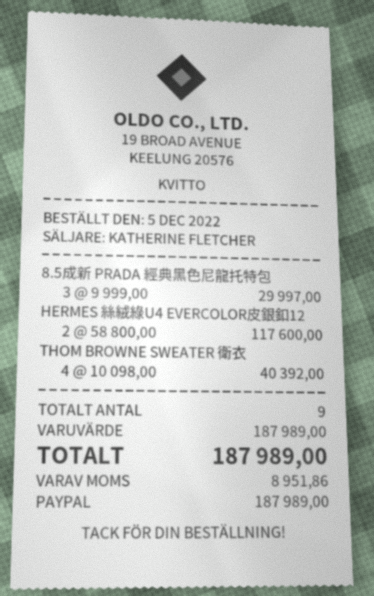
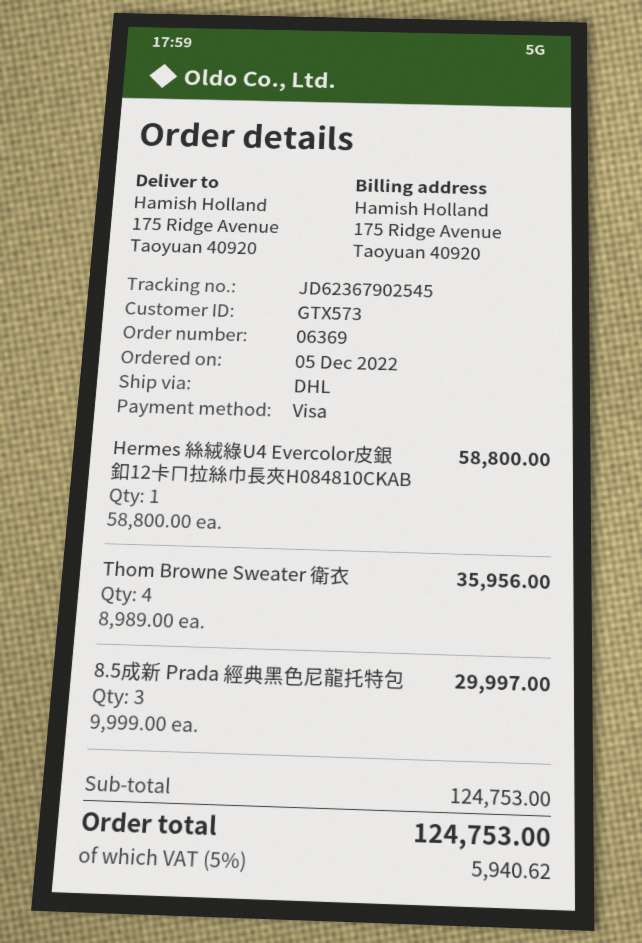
payment method: PayPal -> Visa
HERMES 絲絨綠U4 EVERCOLOR皮銀釦12: 2 x 58800.00 = 117600.00 -> 1 x 58800.00 = 58800.00
THOM BROWNE SWEATER 衛衣: 4 x 10098.00 = 40392.00 -> 4 x 8989.00 = 35956.00
subtotal: 187989.00 -> 124753.00
tax: 8951.86 -> 5940.62
total: 187989.00 -> 124753.00

